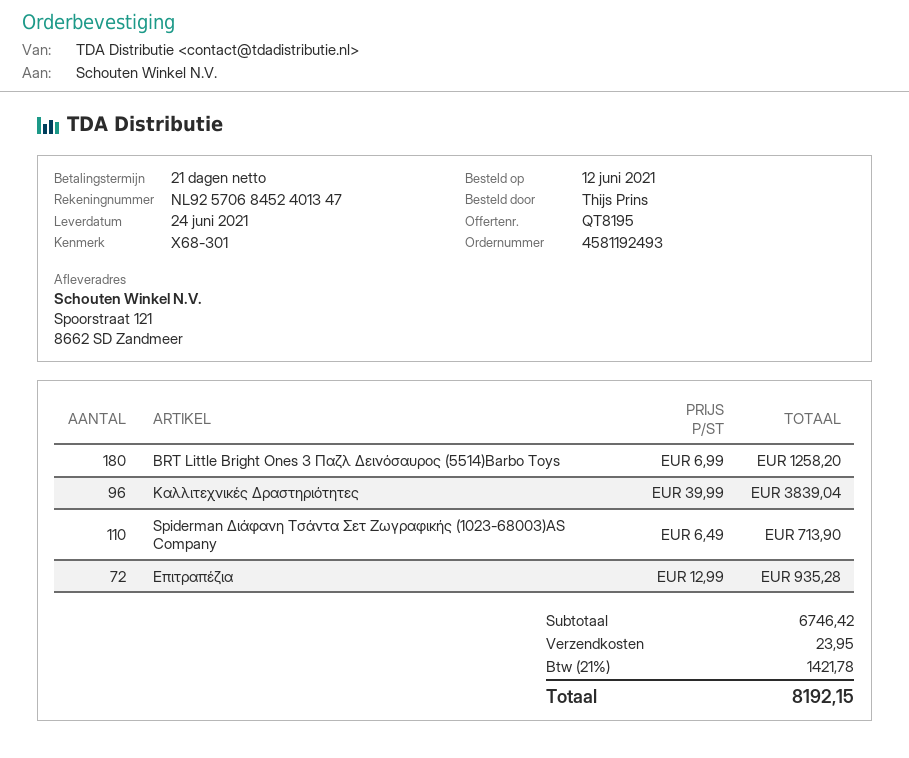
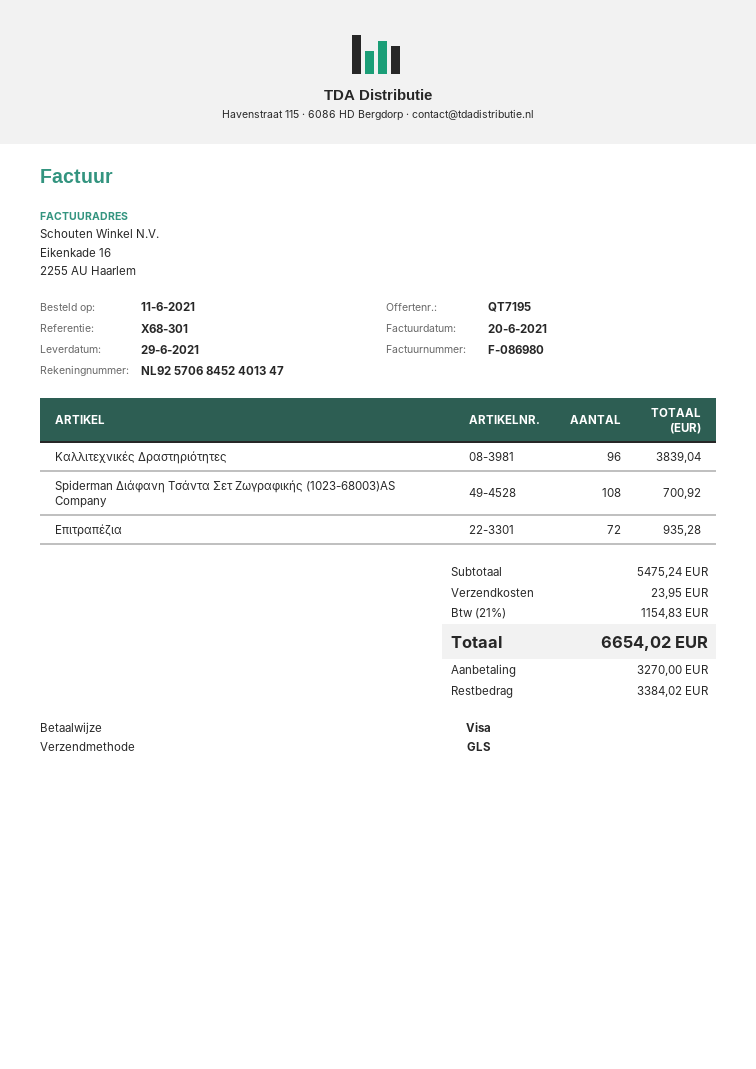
quote number: QT8195 -> QT7195
order date: 2021-06-12 -> 2021-06-11
delivery date: 2021-06-24 -> 2021-06-29
BRT Little Bright Ones 3 Παζλ Δεινόσαυρος (5514)Barbo Toys: 180 for 1258.20 -> none
Spiderman Διάφανη Τσάντα Σετ Ζωγραφικής (1023-68003)AS Company: 110 for 713.90 -> 108 for 700.92
subtotal: 6746.42 -> 5475.24
tax: 21% = 1421.78 -> 21% = 1154.83
total: 8192.15 -> 6654.02

